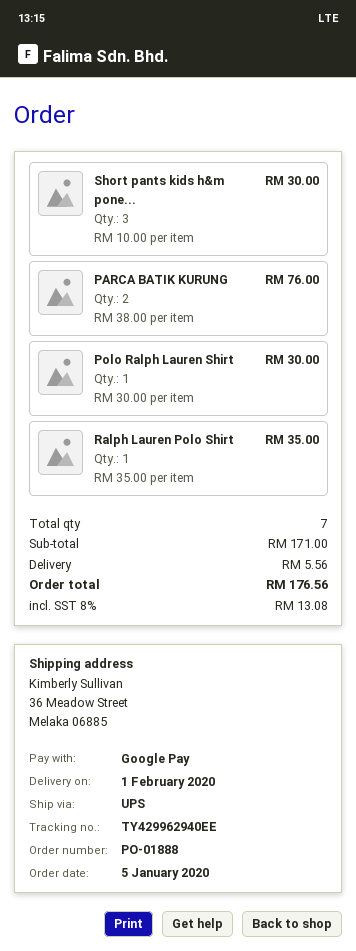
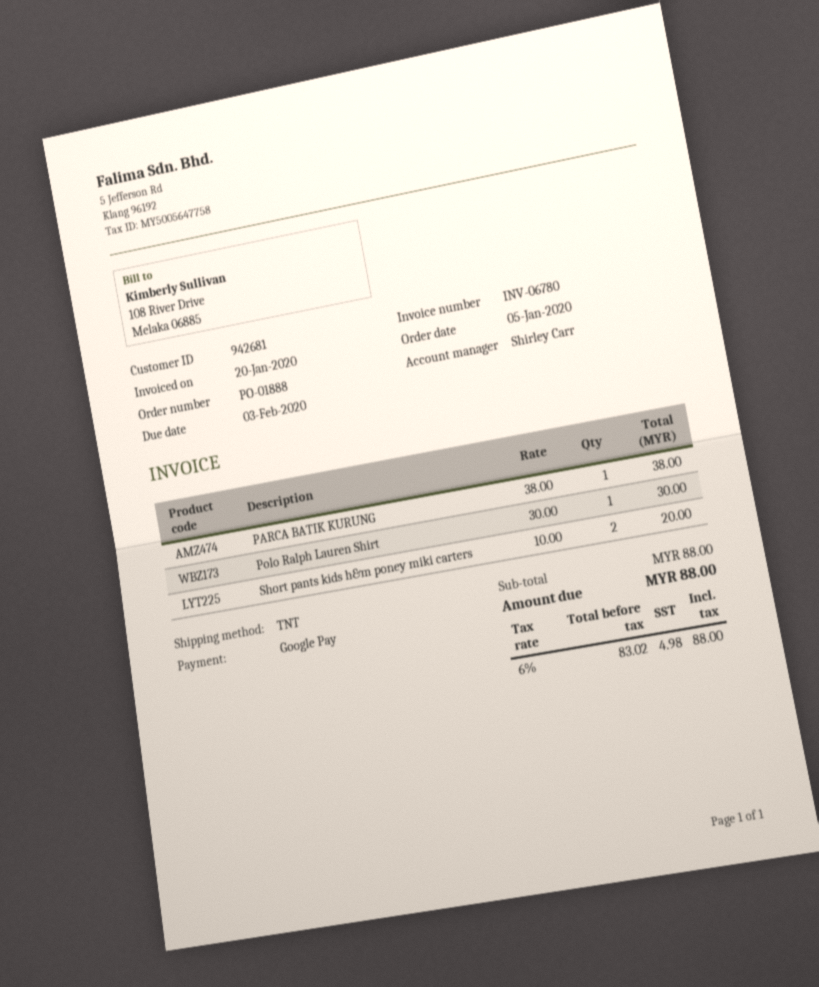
shipping method: UPS -> TNT
Short pants kids h&m pone...: 3 x 10.00 = 30.00 -> 2 x 10.00 = 20.00
PARCA BATIK KURUNG: 2 x 38.00 = 76.00 -> 1 x 38.00 = 38.00
Ralph Lauren Polo Shirt: 1 x 35.00 = 35.00 -> none
subtotal: 171.00 -> 88.00
shipping: 5.56 -> none
tax: 8% = 13.08 -> 6% = 4.98
total: 176.56 -> 88.00

